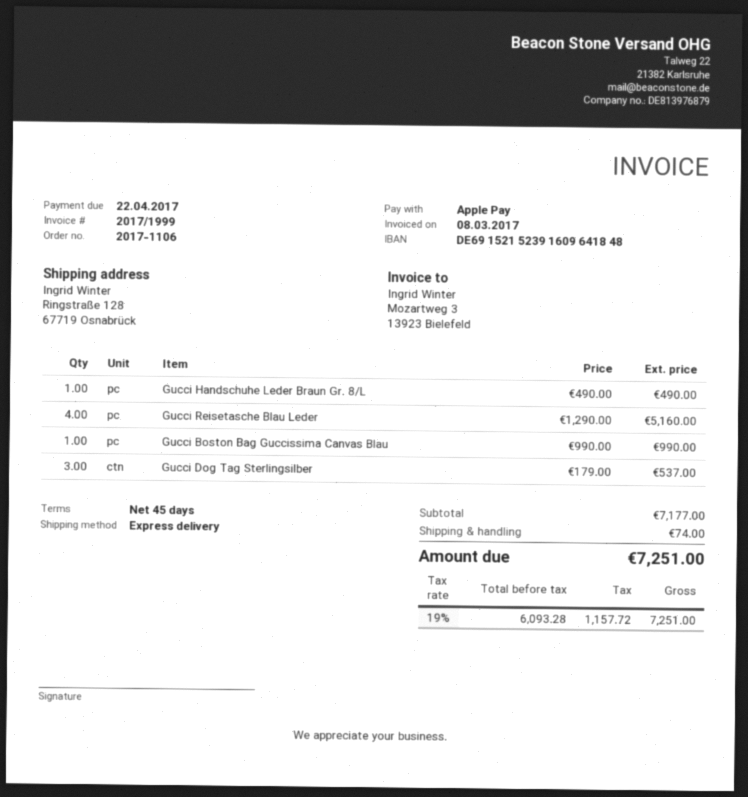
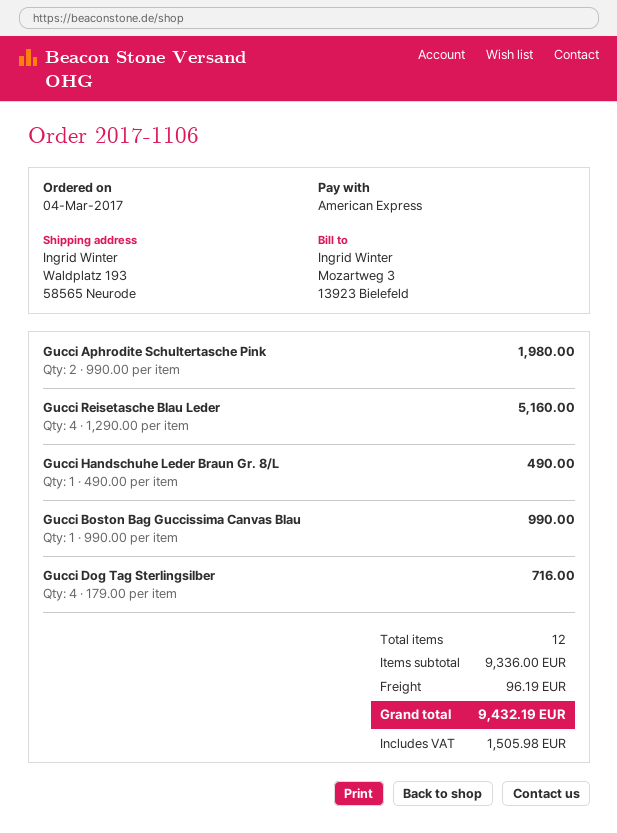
payment method: Apple Pay -> American Express
ship to: Ringstraße 128, 67719 Osnabrück -> Waldplatz 193, 58565 Neurode
Gucci Dog Tag Sterlingsilber: 3 x 179.00 = 537.00 -> 4 x 179.00 = 716.00
Gucci Aphrodite Schultertasche Pink: none -> 2 x 990.00 = 1980.00
subtotal: 7177.00 -> 9336.00
shipping: 74.00 -> 96.19
tax: 1157.72 -> 1505.98
total: 7251.00 -> 9432.19

